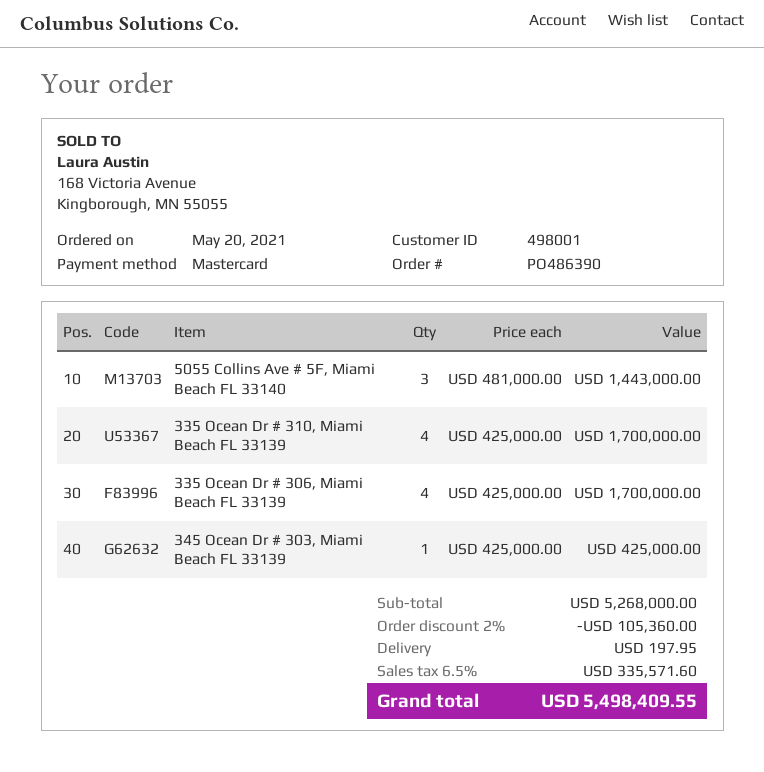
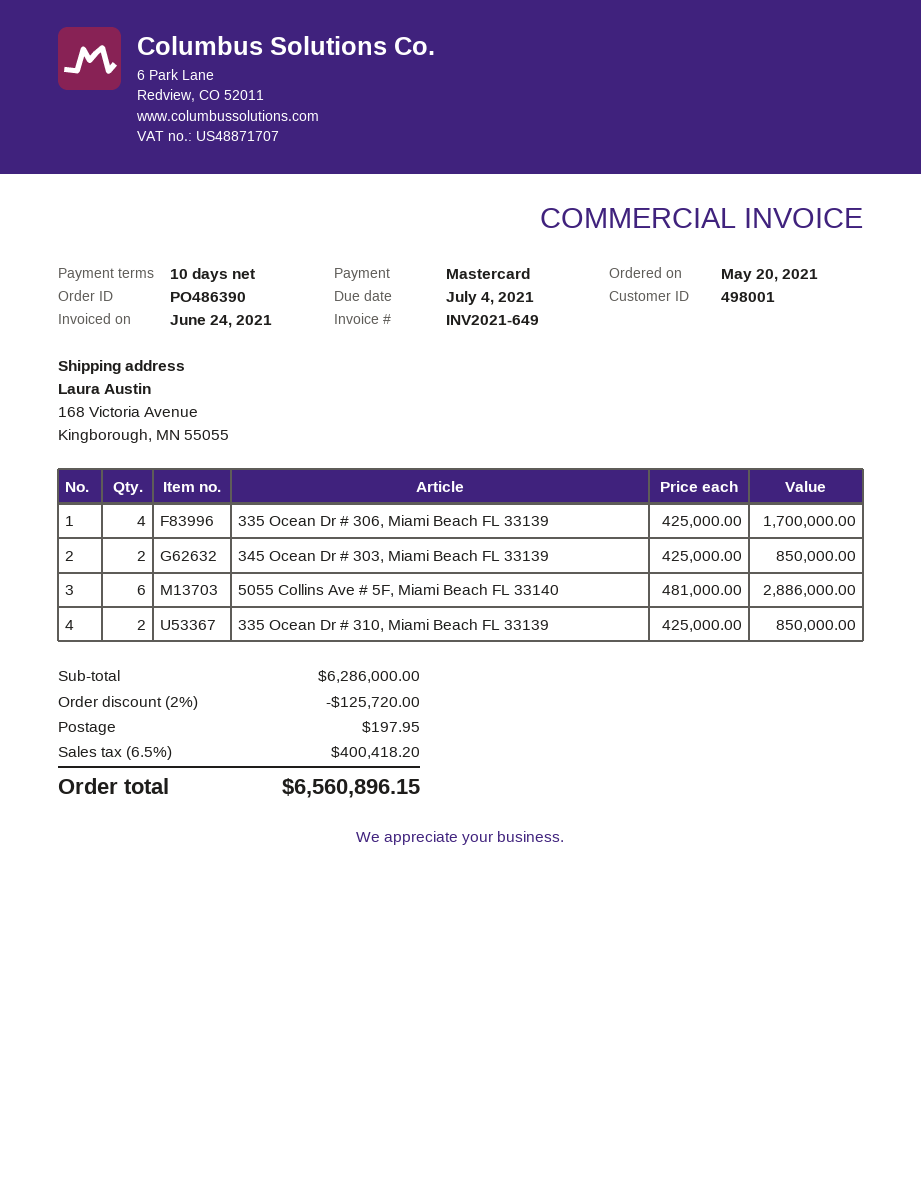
5055 Collins Ave # 5F, Miami Beach FL 33140: 3 x 481000.00 = 1443000.00 -> 6 x 481000.00 = 2886000.00
335 Ocean Dr # 310, Miami Beach FL 33139: 4 x 425000.00 = 1700000.00 -> 2 x 425000.00 = 850000.00
345 Ocean Dr # 303, Miami Beach FL 33139: 1 x 425000.00 = 425000.00 -> 2 x 425000.00 = 850000.00
subtotal: 5268000.00 -> 6286000.00
discount: 2% = 105360.00 -> 2% = 125720.00
tax: 6.5% = 335571.60 -> 6.5% = 400418.20
total: 5498409.55 -> 6560896.15

